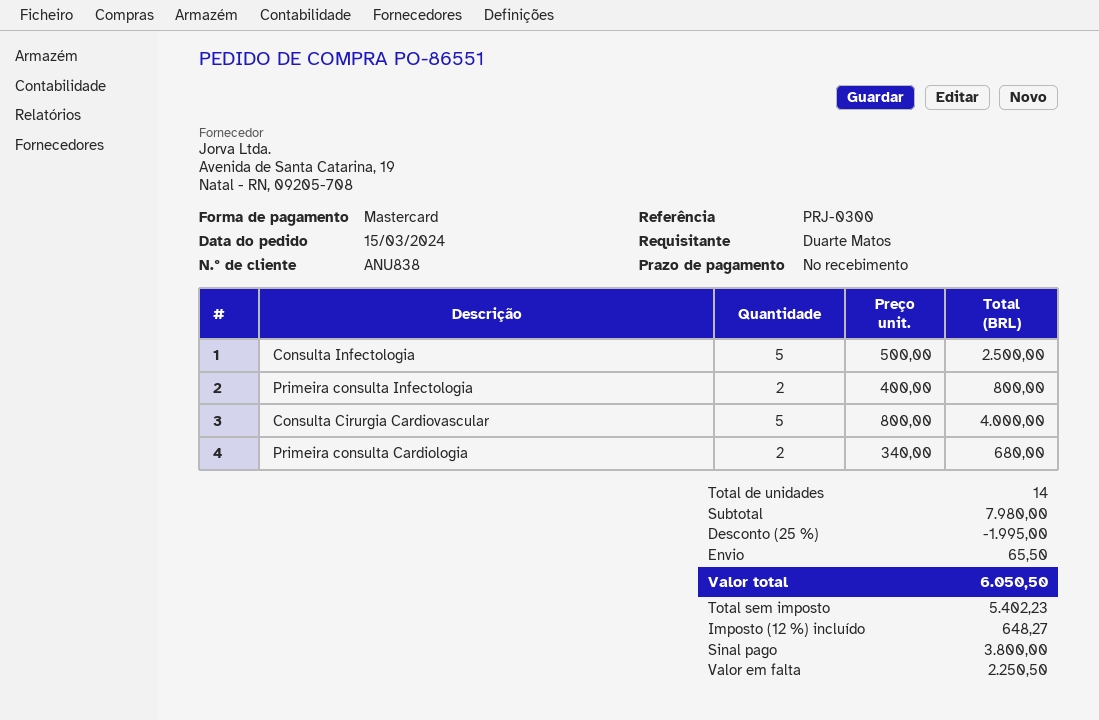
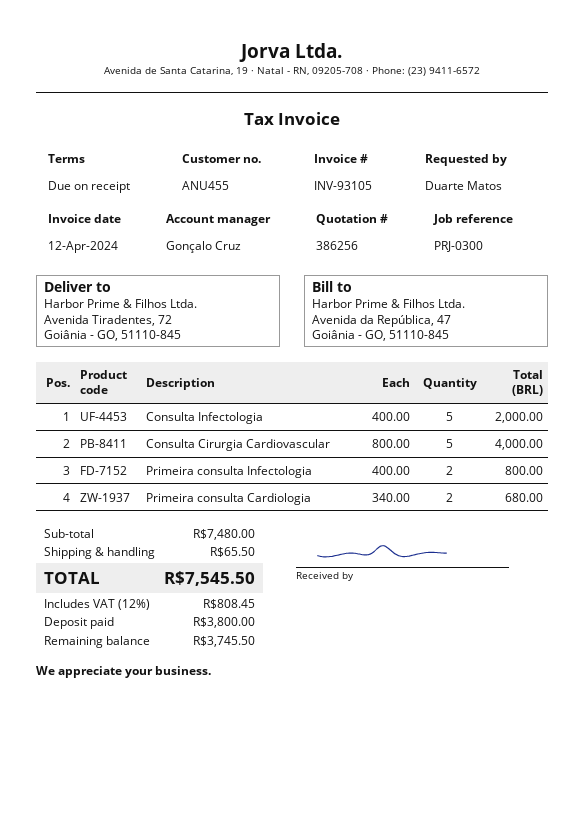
customer number: ANU838 -> ANU455
Consulta Infectologia: 5 x 500.00 = 2500.00 -> 5 x 400.00 = 2000.00
subtotal: 7980.00 -> 7480.00
discount: 25% = 1995.00 -> none
tax: 12% = 648.27 -> 12% = 808.45
total: 6050.50 -> 7545.50
balance: 2250.50 -> 3745.50

